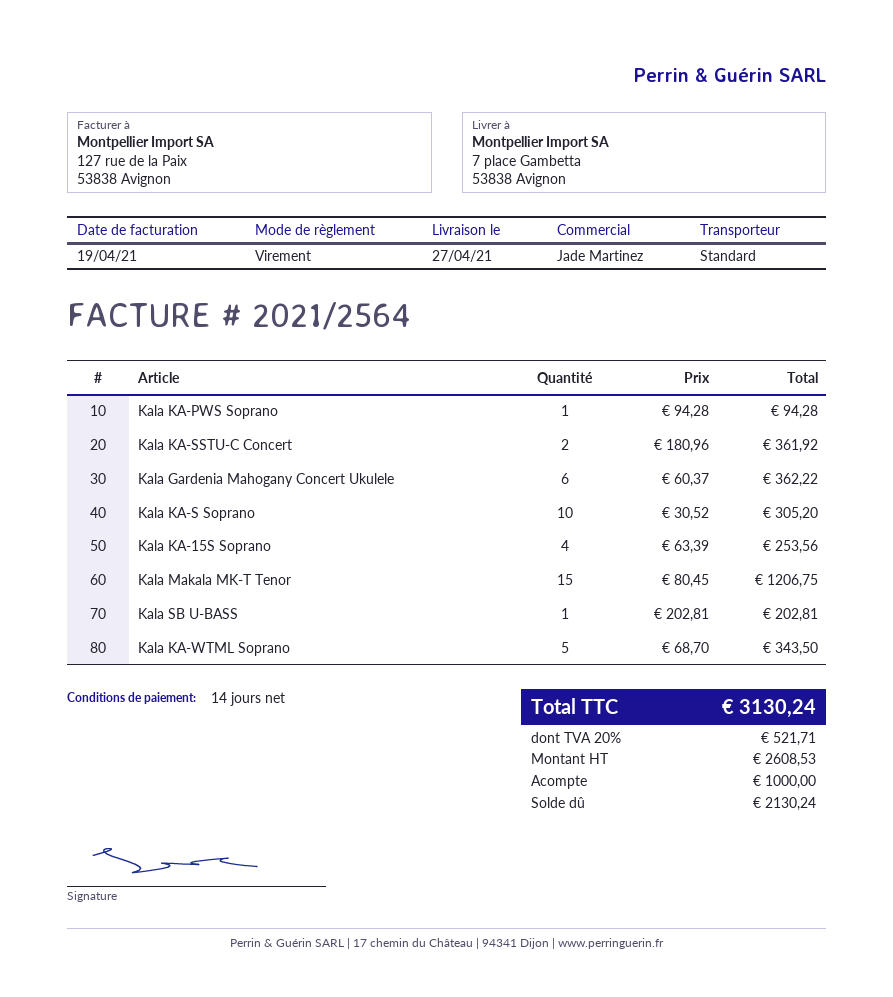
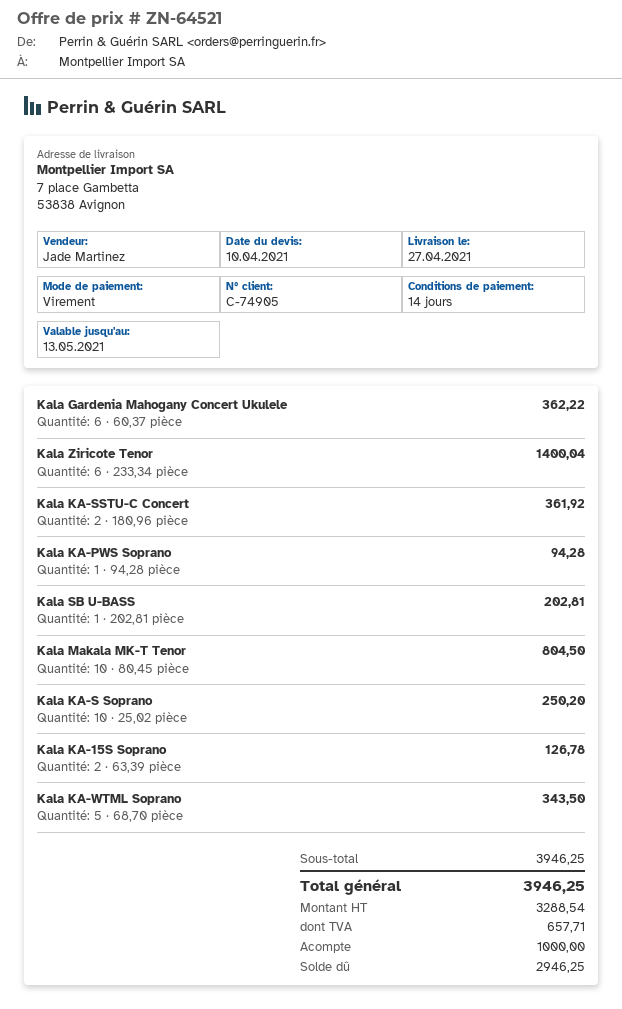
Kala KA-S Soprano: 10 x 30.52 = 305.20 -> 10 x 25.02 = 250.20
Kala KA-15S Soprano: 4 x 63.39 = 253.56 -> 2 x 63.39 = 126.78
Kala Makala MK-T Tenor: 15 x 80.45 = 1206.75 -> 10 x 80.45 = 804.50
Kala Ziricote Tenor: none -> 6 x 233.34 = 1400.04
net: 2608.53 -> 3288.54
tax: 521.71 -> 657.71
total: 3130.24 -> 3946.25
balance: 2130.24 -> 2946.25

